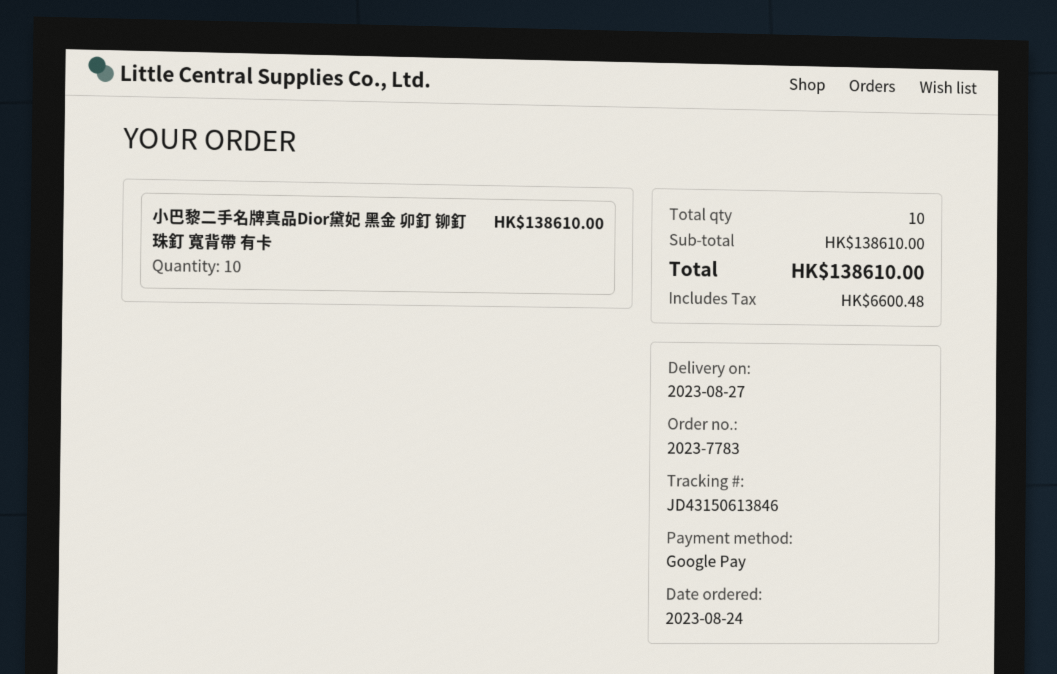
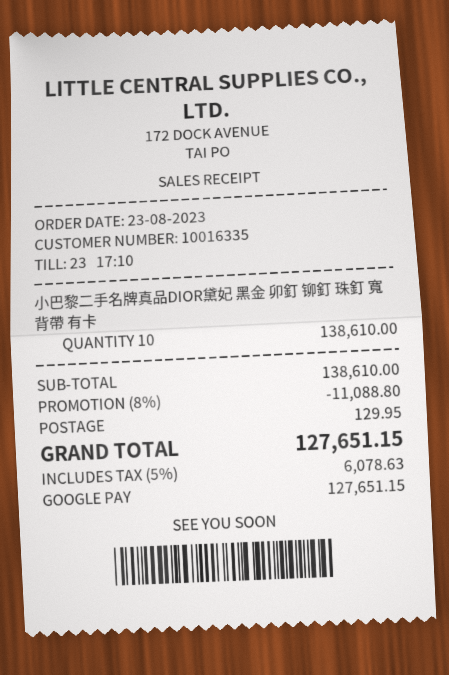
order date: 2023-08-24 -> 2023-08-23
discount: none -> 8% = 11088.80
shipping: none -> 129.95
tax: 6600.48 -> 6078.63
total: 138610.00 -> 127651.15

